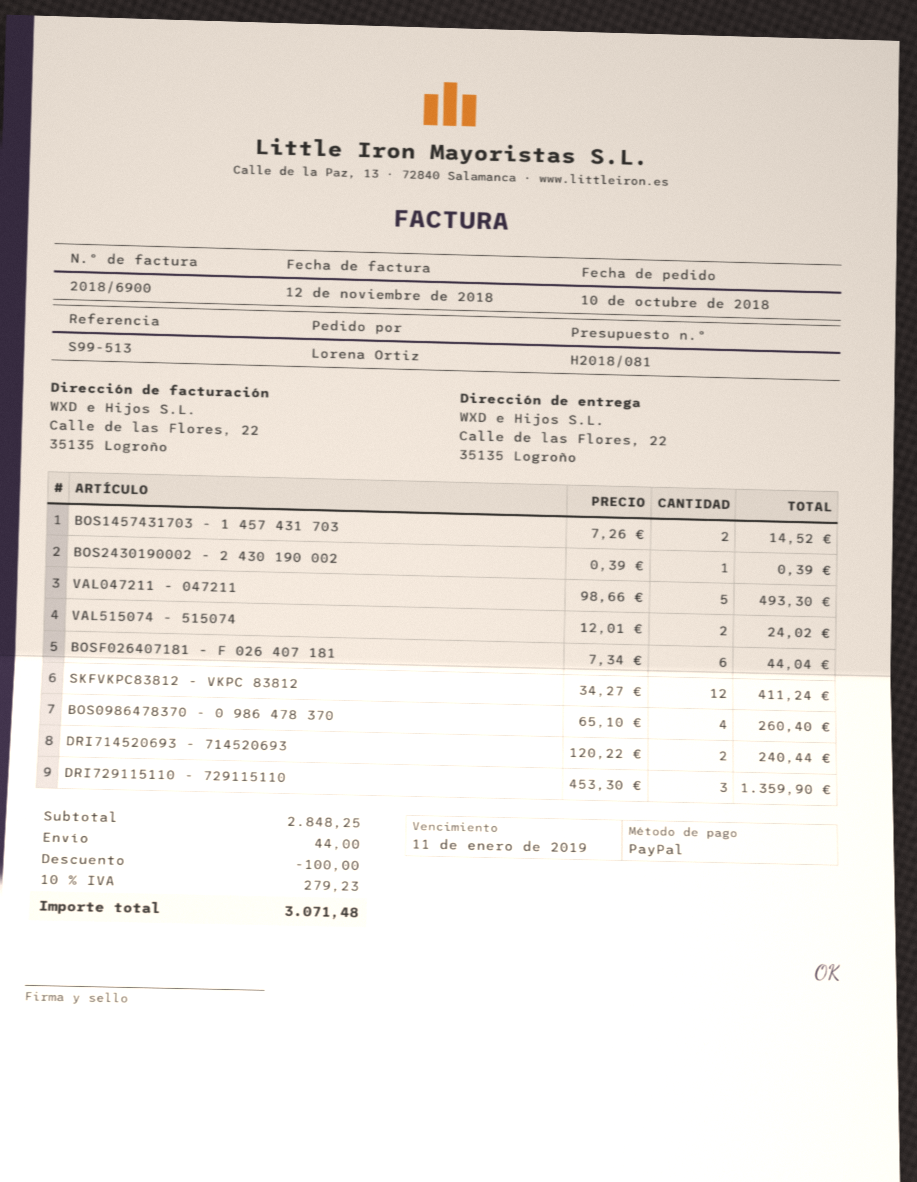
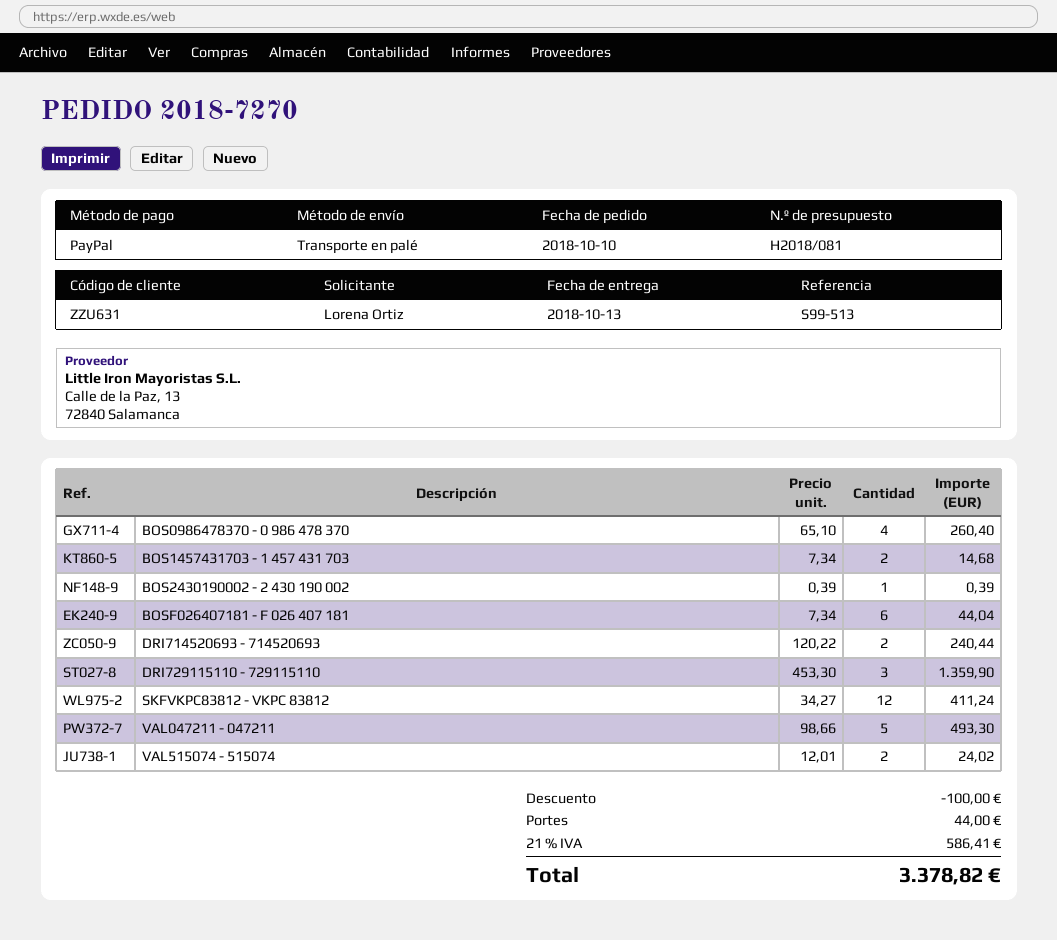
BOS1457431703 - 1 457 431 703: 2 x 7.26 = 14.52 -> 2 x 7.34 = 14.68
tax: 10% = 279.23 -> 21% = 586.41
total: 3071.48 -> 3378.82

